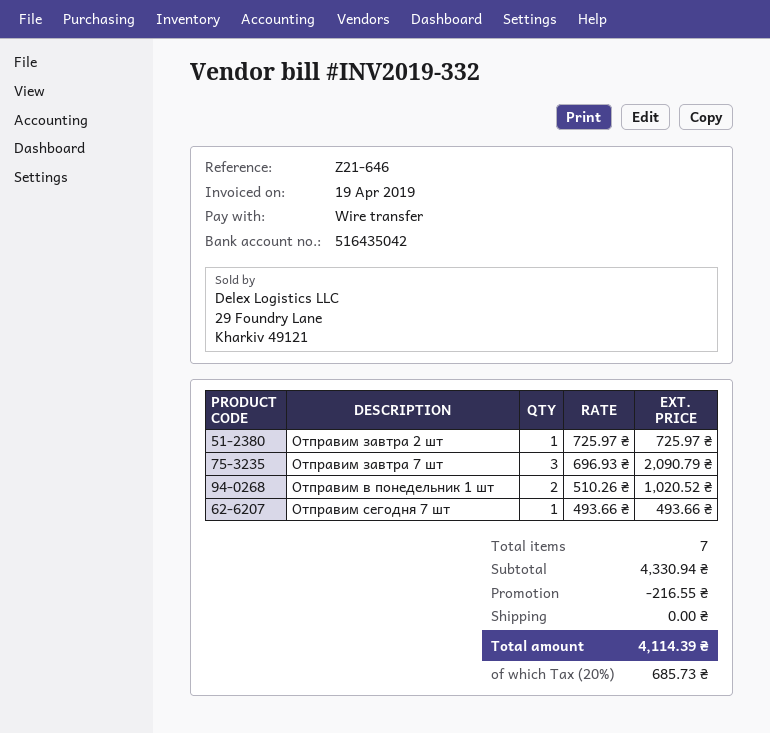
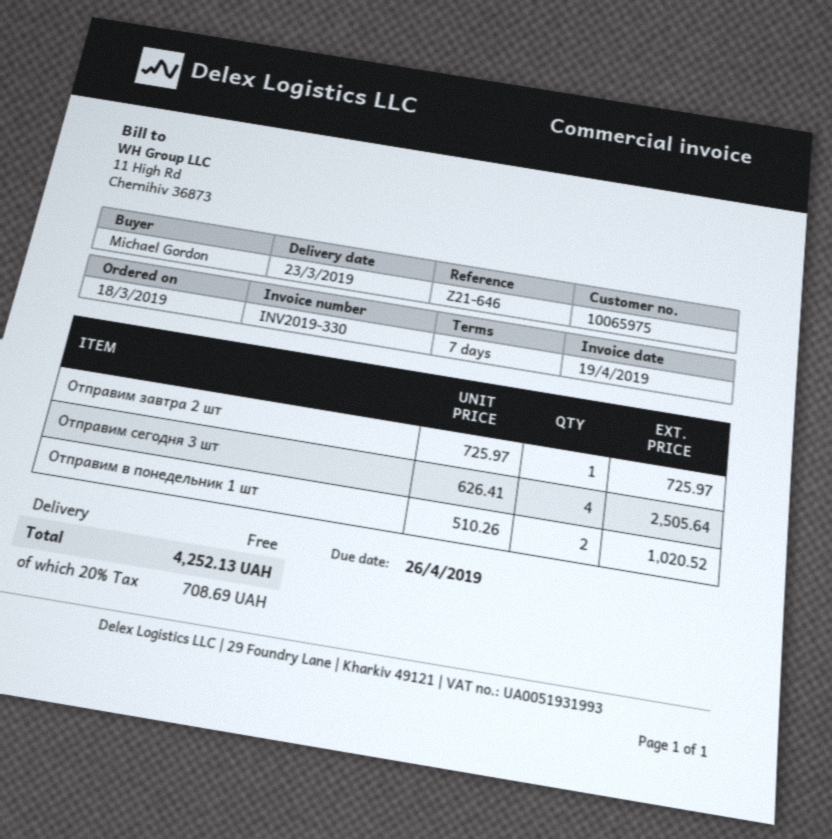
invoice number: INV2019-332 -> INV2019-330
Отправим завтра 7 шт: 3 x 696.93 = 2090.79 -> none
Отправим сегодня 7 шт: 1 x 493.66 = 493.66 -> none
Отправим сегодня 3 шт: none -> 4 x 626.41 = 2505.64
discount: 216.55 -> none
tax: 20% = 685.73 -> 20% = 708.69
total: 4114.39 -> 4252.13

